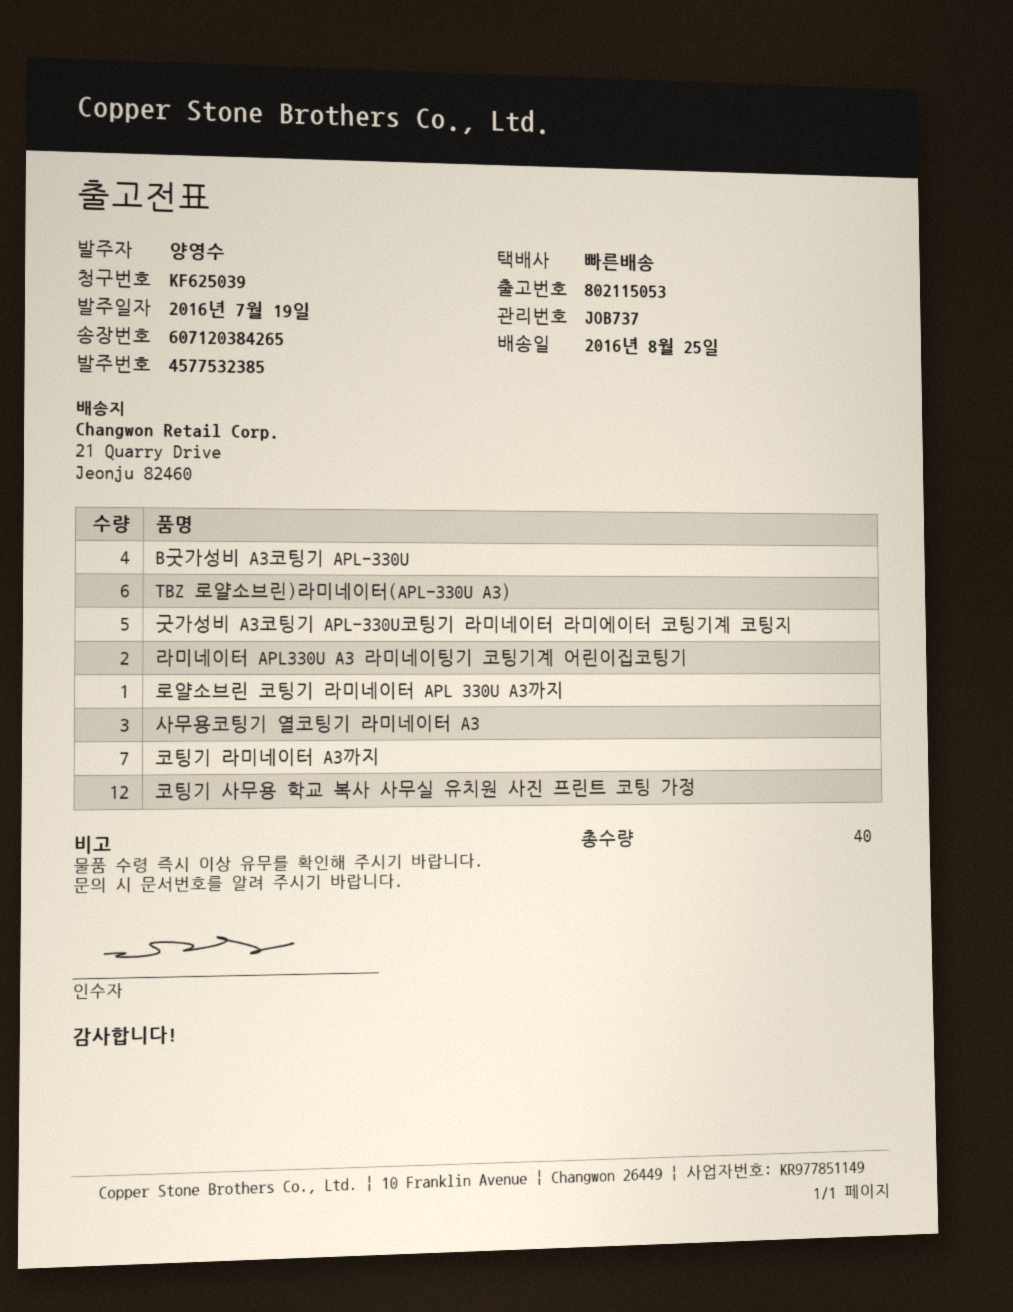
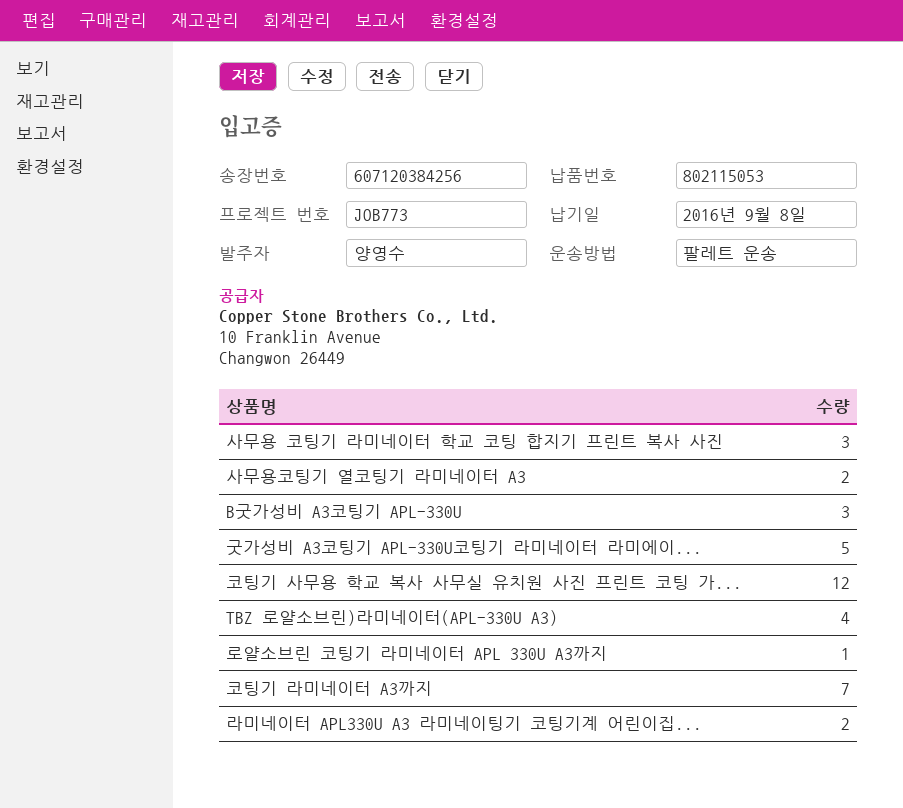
delivery date: 2016-08-25 -> 2016-09-08
reference: JOB737 -> JOB773
shipping method: express -> pallet freight
tracking number: 607120384265 -> 607120384256
B굿가성비 A3코팅기 APL-330U: 4 -> 3
TBZ 로얄소브린)라미네이터(APL-330U A3): 6 -> 4
사무용코팅기 열코팅기 라미네이터 A3: 3 -> 2
사무용 코팅기 라미네이터 학교 코팅 합지기 프린트 복사 사진: none -> 3

